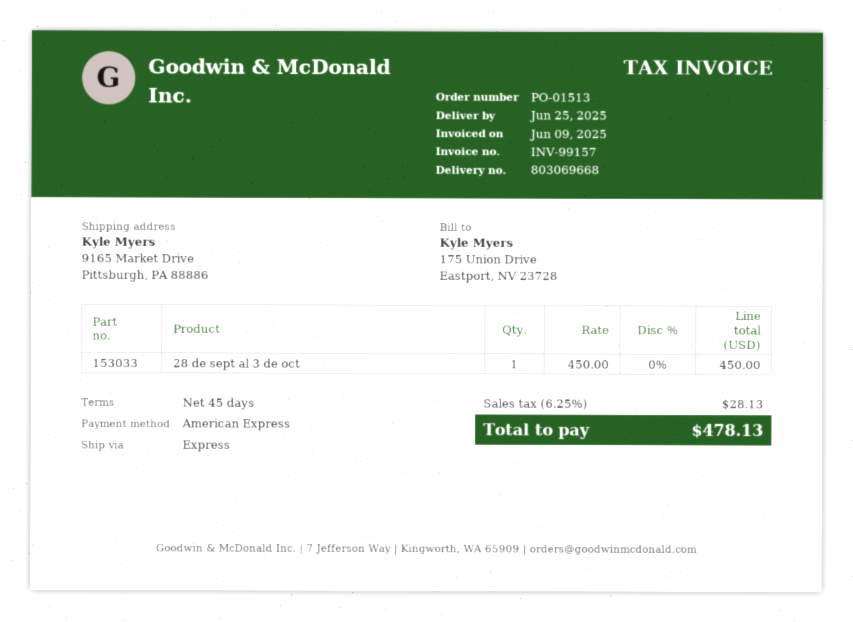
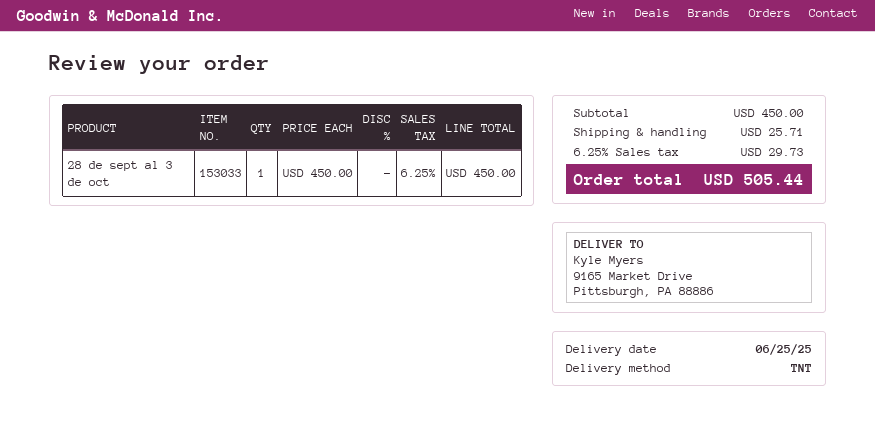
shipping method: express -> TNT
shipping: none -> 25.71
tax: 6.25% = 28.13 -> 6.25% = 29.73
total: 478.13 -> 505.44

